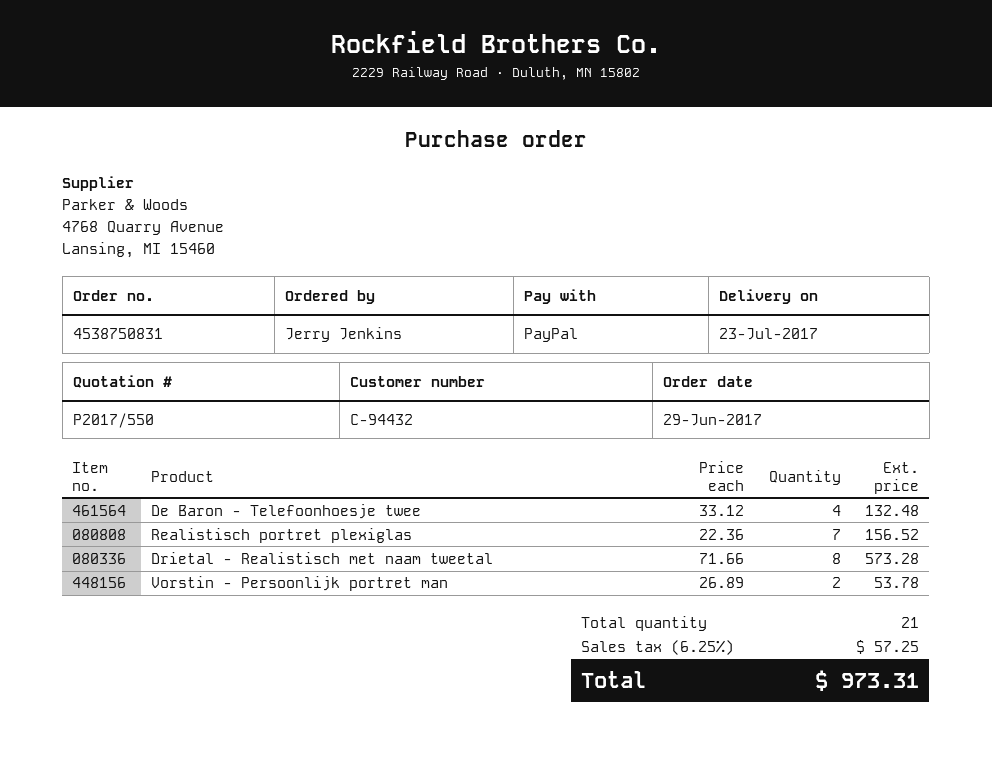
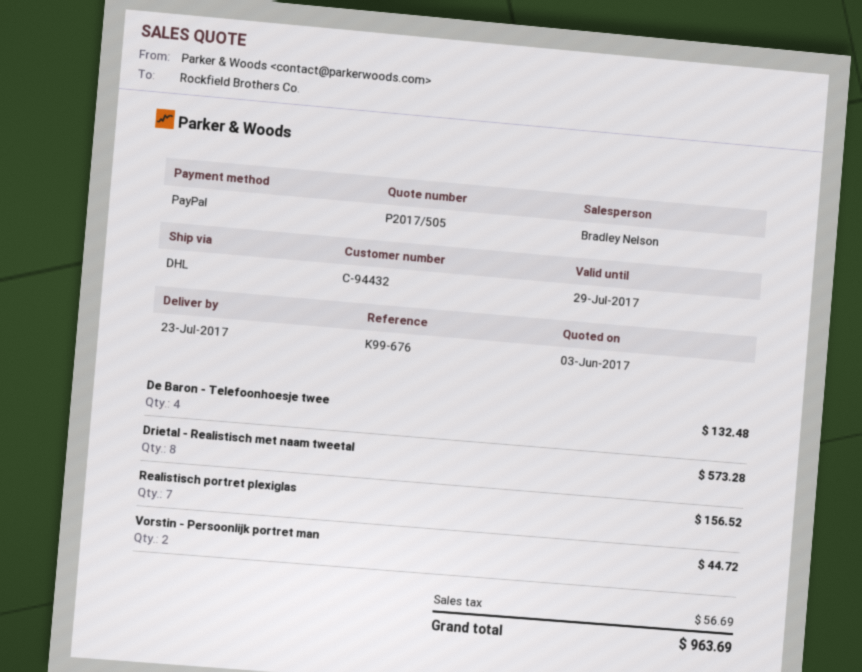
quote number: P2017/550 -> P2017/505
Vorstin - Persoonlijk portret man: 2 for 53.78 -> 2 for 44.72
tax: 57.25 -> 56.69
total: 973.31 -> 963.69

